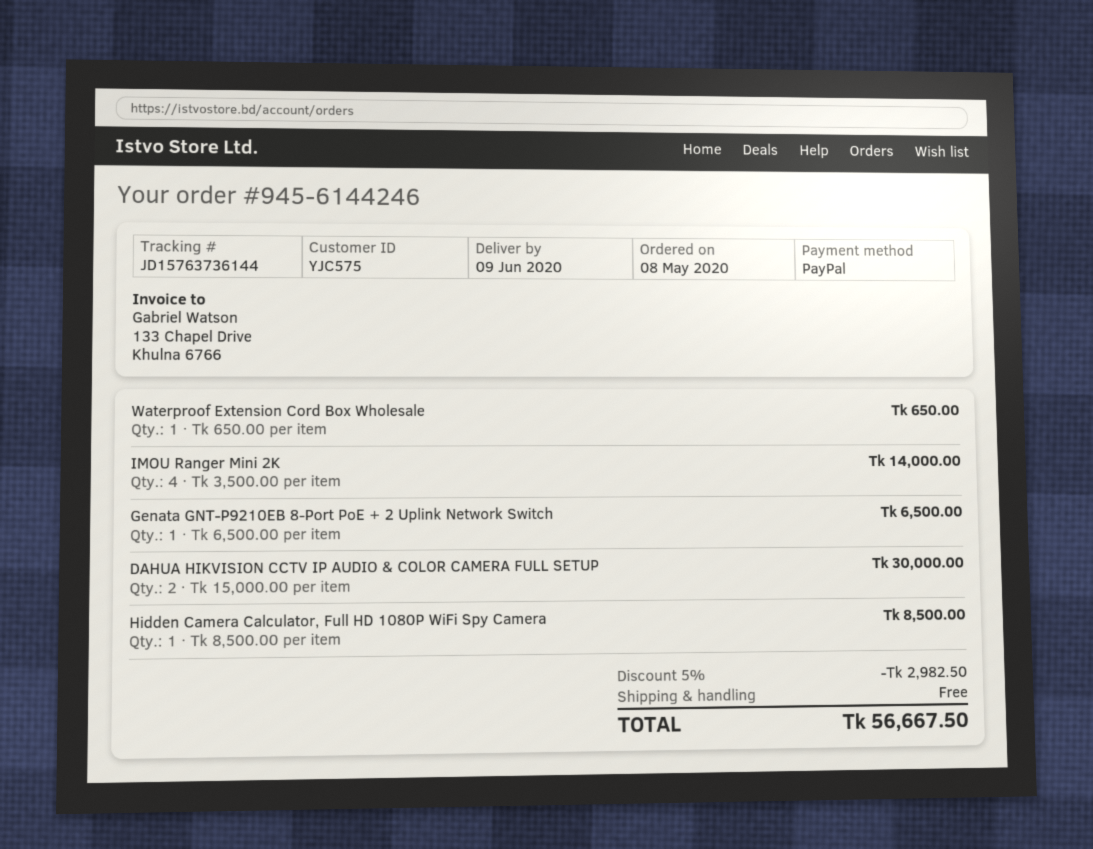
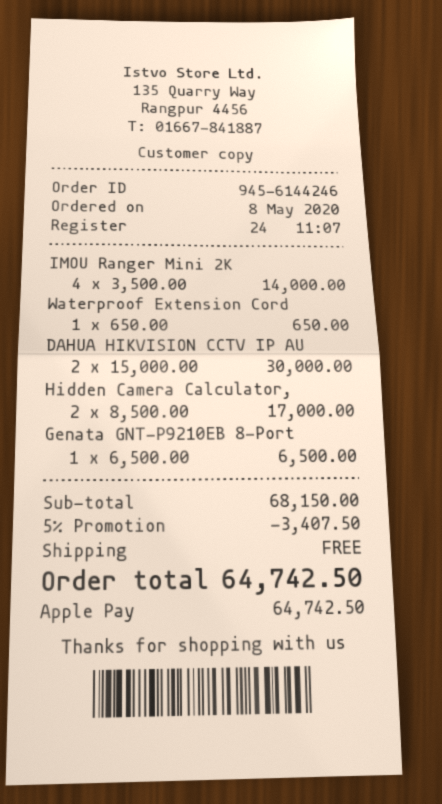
payment method: PayPal -> Apple Pay
Hidden Camera Calculator, Full HD 1080P WiFi Spy Camera: 1 x 8500.00 = 8500.00 -> 2 x 8500.00 = 17000.00
discount: 5% = 2982.50 -> 5% = 3407.50
total: 56667.50 -> 64742.50

